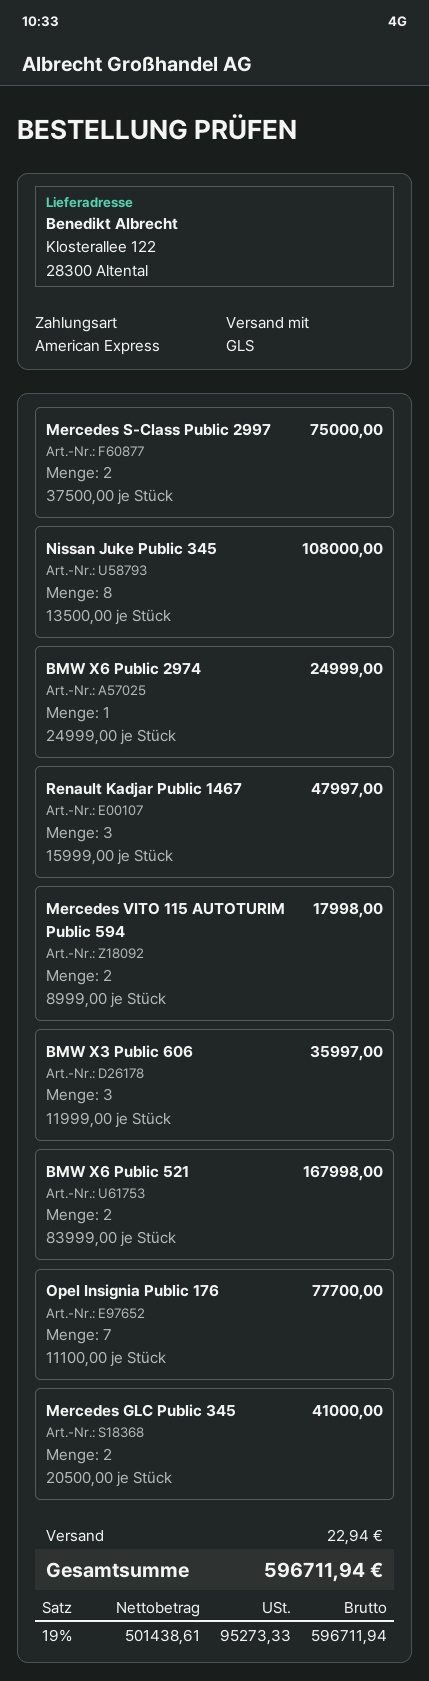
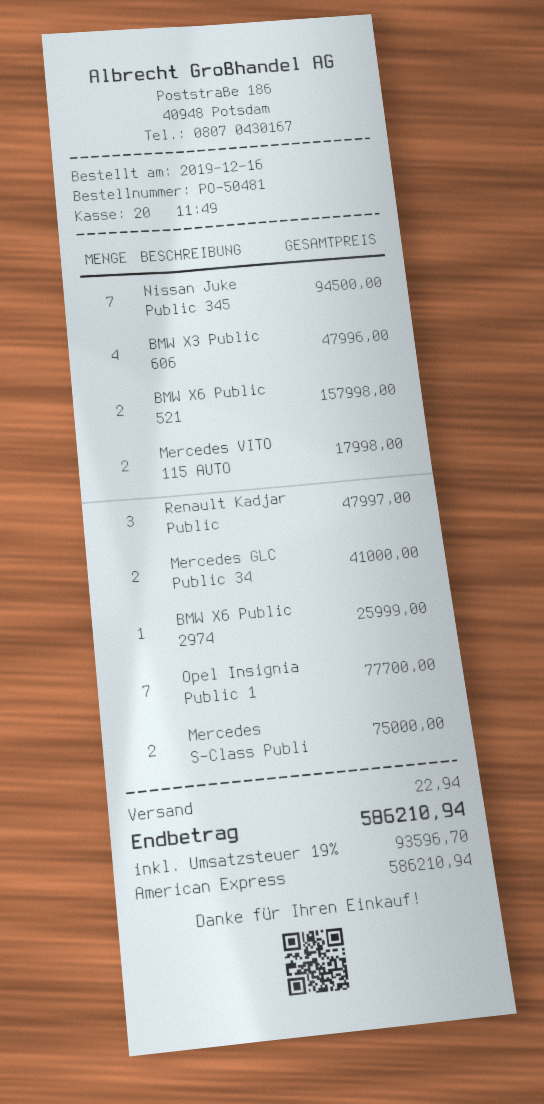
Nissan Juke Public 345: 8 for 108000.00 -> 7 for 94500.00
BMW X6 Public 2974: 1 for 24999.00 -> 1 for 25999.00
BMW X3 Public 606: 3 for 35997.00 -> 4 for 47996.00
BMW X6 Public 521: 2 for 167998.00 -> 2 for 157998.00
tax: 19% = 95273.33 -> 19% = 93596.70
total: 596711.94 -> 586210.94

